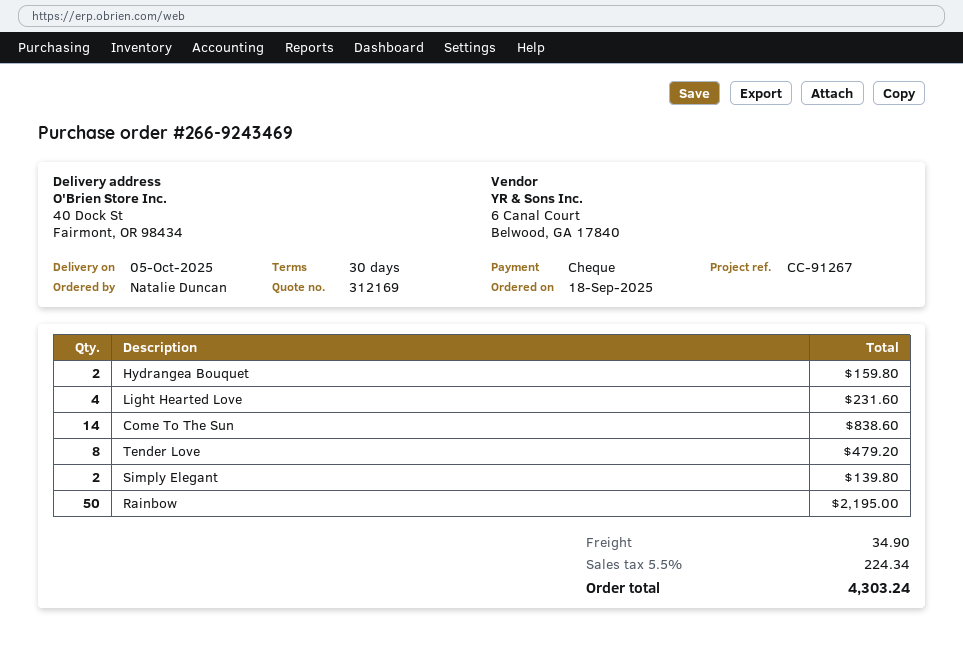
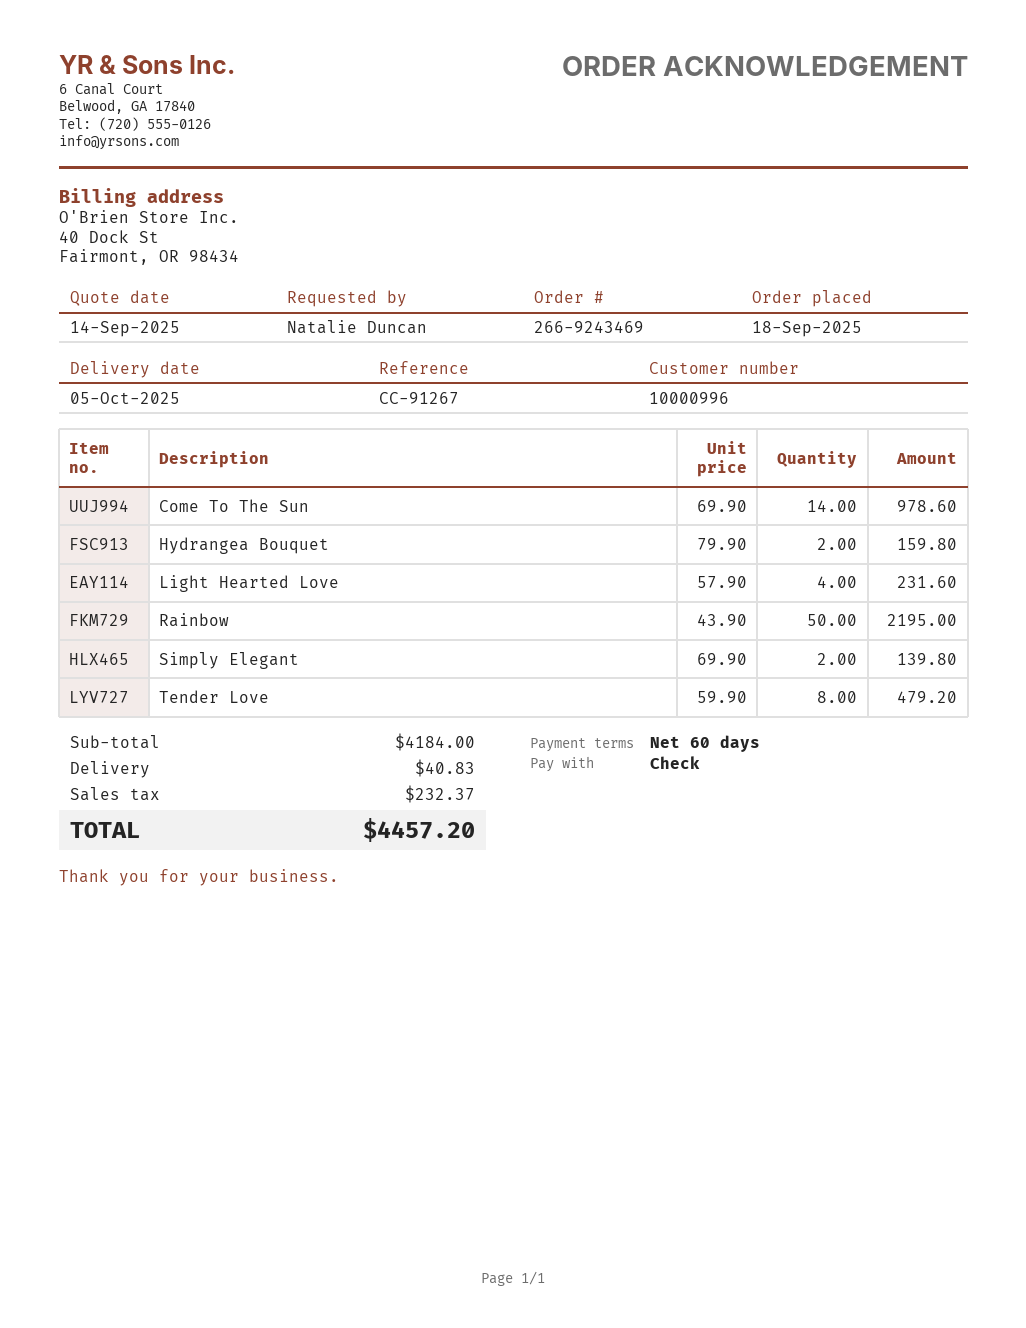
payment terms: 30 days -> 60 days
Come To The Sun: 14 for 838.60 -> 14 for 978.60
shipping: 34.90 -> 40.83
tax: 224.34 -> 232.37
total: 4303.24 -> 4457.20

